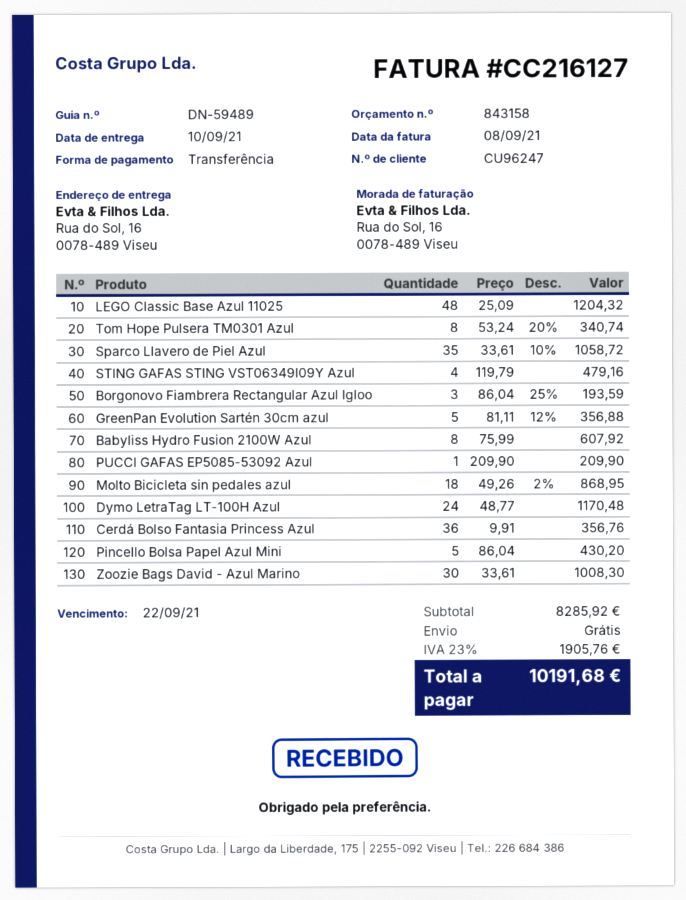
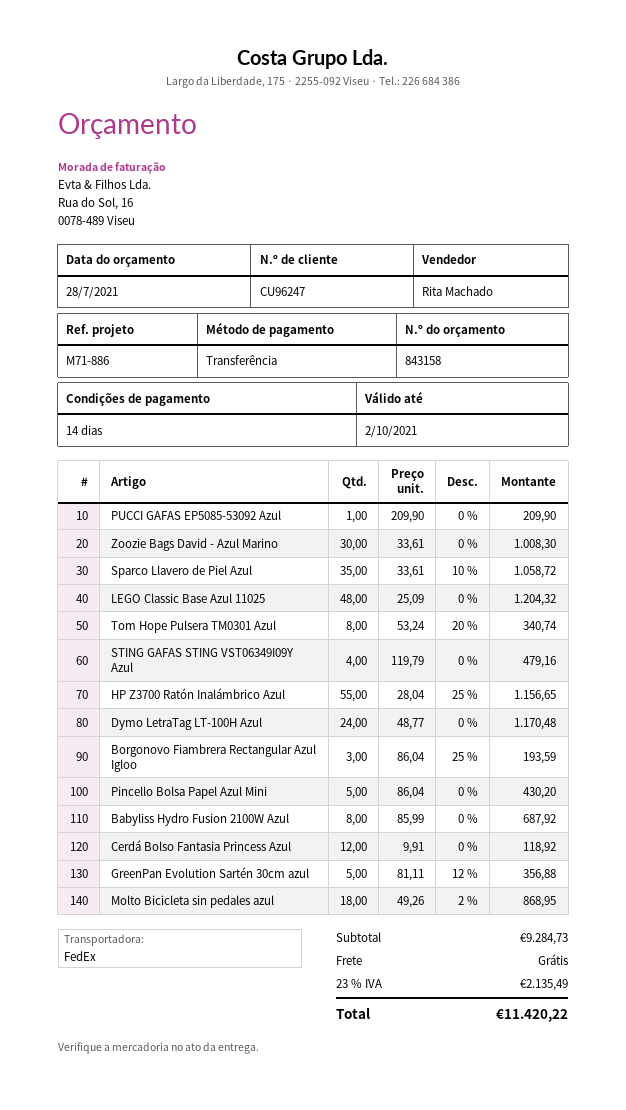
Babyliss Hydro Fusion 2100W Azul: 8 x 75.99 = 607.92 -> 8 x 85.99 = 687.92
Cerdá Bolso Fantasia Princess Azul: 36 x 9.91 = 356.76 -> 12 x 9.91 = 118.92
HP Z3700 Ratón Inalámbrico Azul: none -> 55 x 28.04 - 25% = 1156.65
subtotal: 8285.92 -> 9284.73
tax: 23% = 1905.76 -> 23% = 2135.49
total: 10191.68 -> 11420.22

